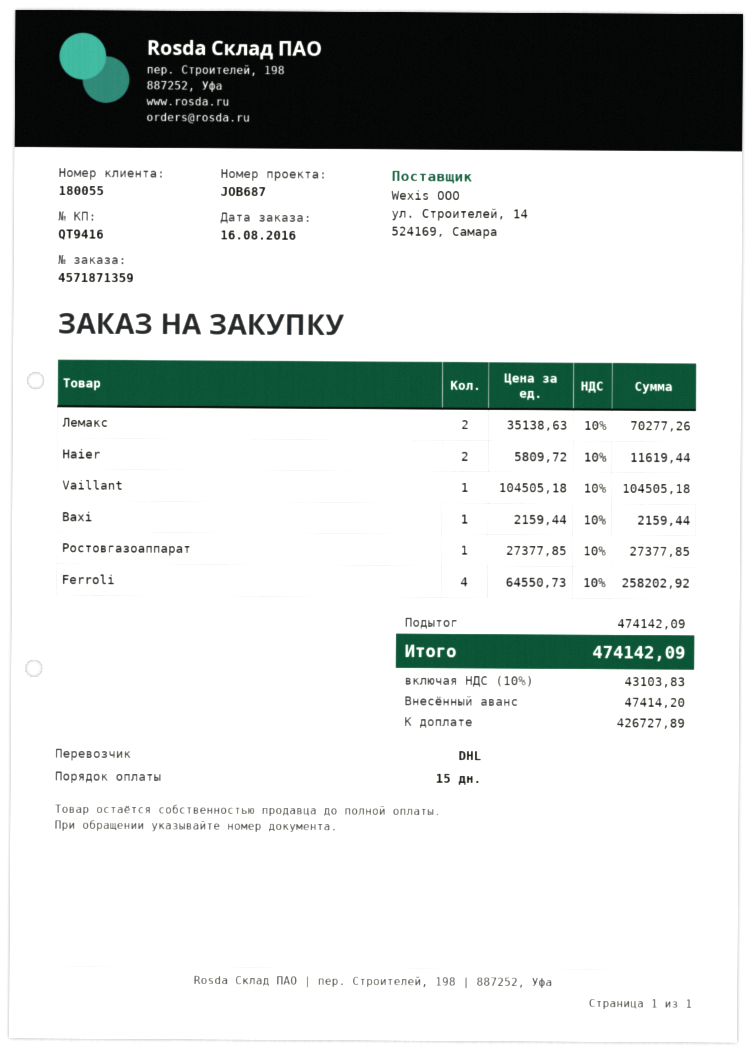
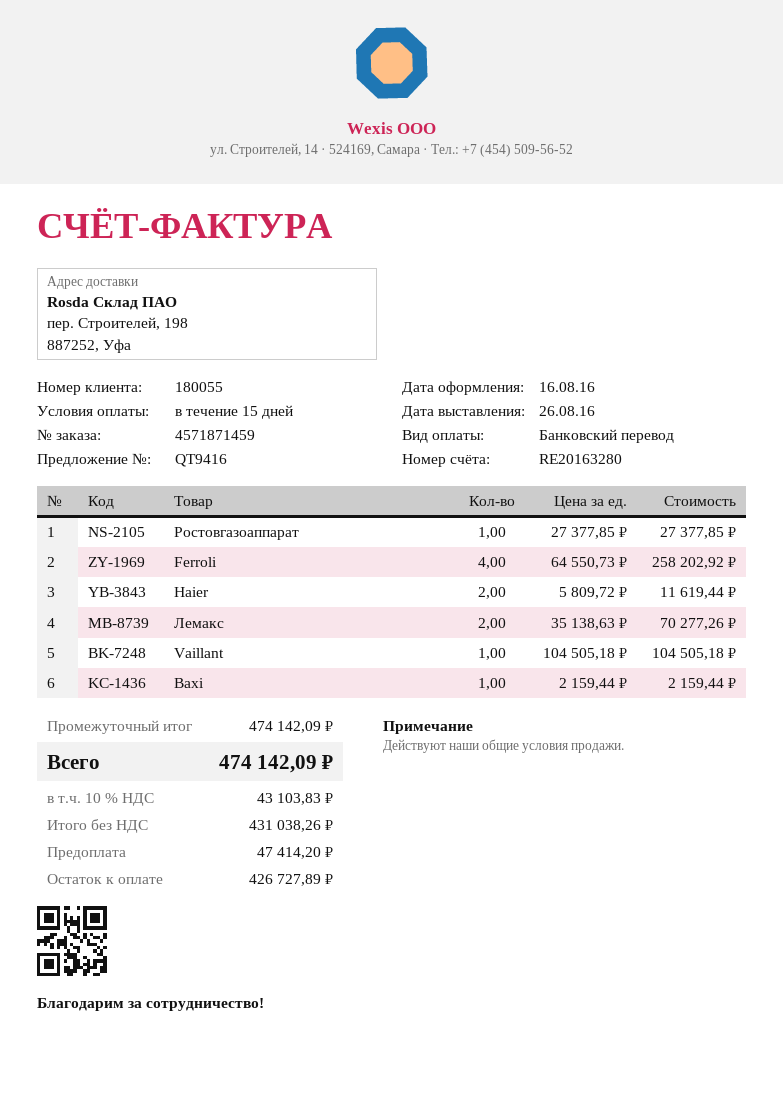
order number: 4571871359 -> 4571871459

